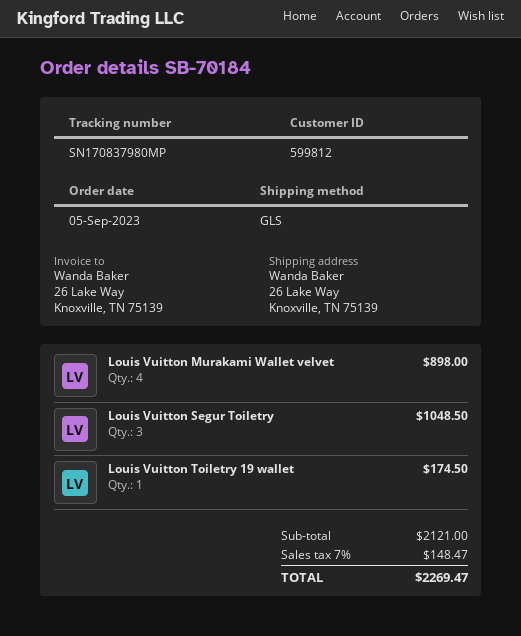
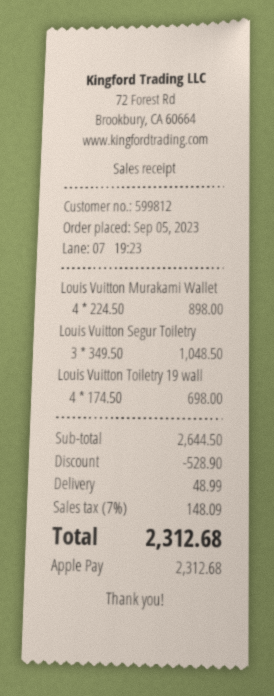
Louis Vuitton Toiletry 19 wallet: 1 for 174.50 -> 4 for 698.00
subtotal: 2121.00 -> 2644.50
discount: none -> 528.90
shipping: none -> 48.99
tax: 7% = 148.47 -> 7% = 148.09
total: 2269.47 -> 2312.68

